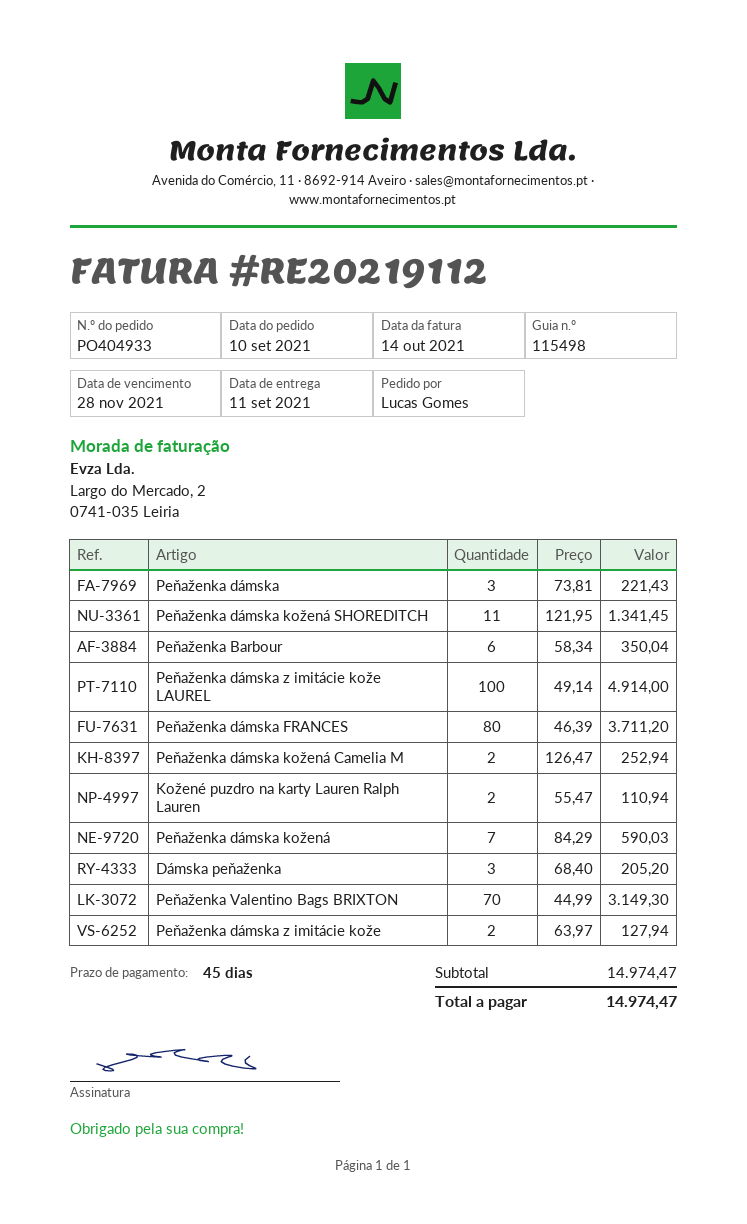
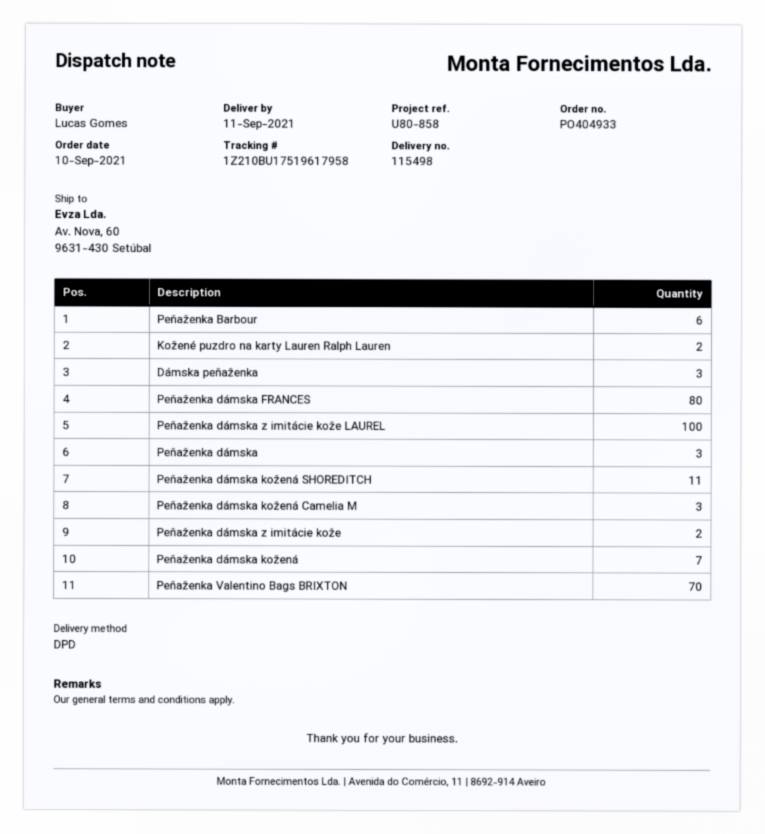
Peňaženka dámska kožená Camelia M: 2 -> 3

